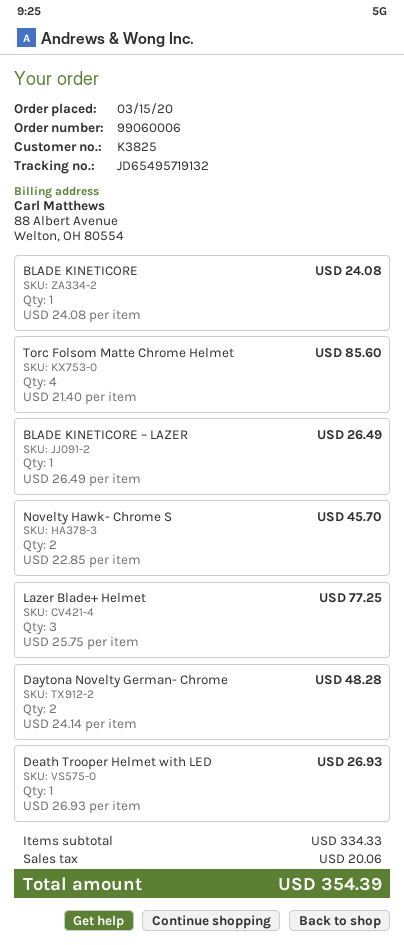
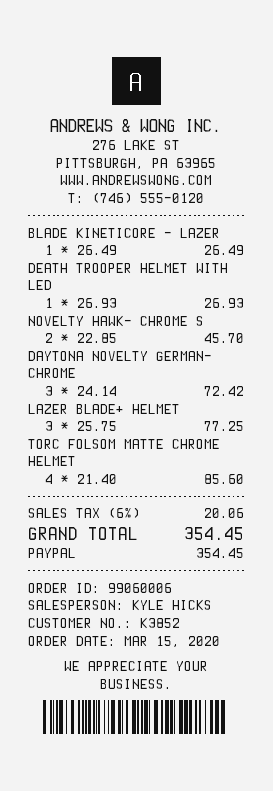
customer number: K3825 -> K3852
BLADE KINETICORE: 1 x 24.08 = 24.08 -> none
Daytona Novelty German- Chrome: 2 x 24.14 = 48.28 -> 3 x 24.14 = 72.42
total: 354.39 -> 354.45

